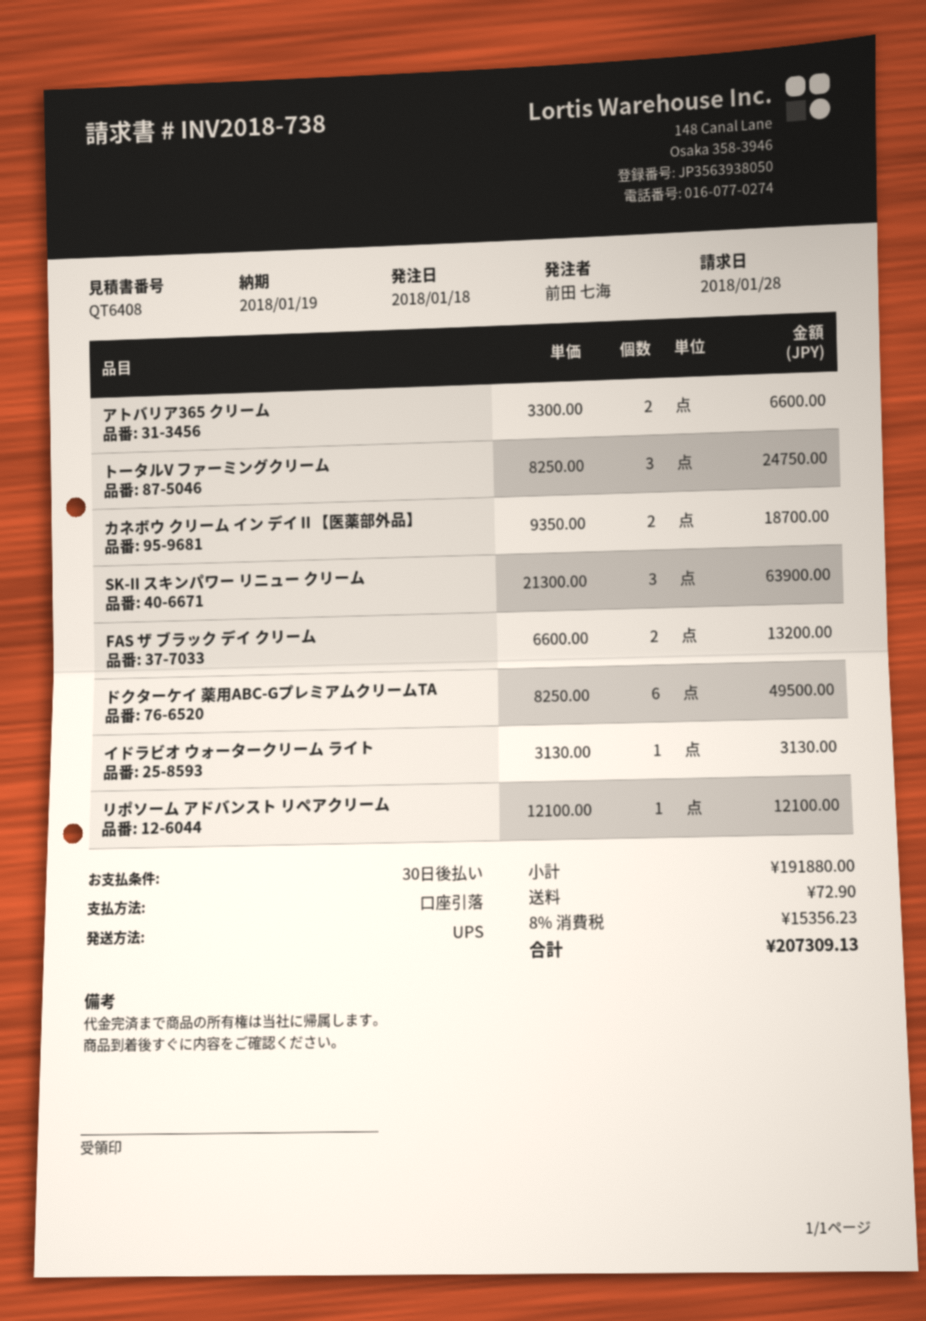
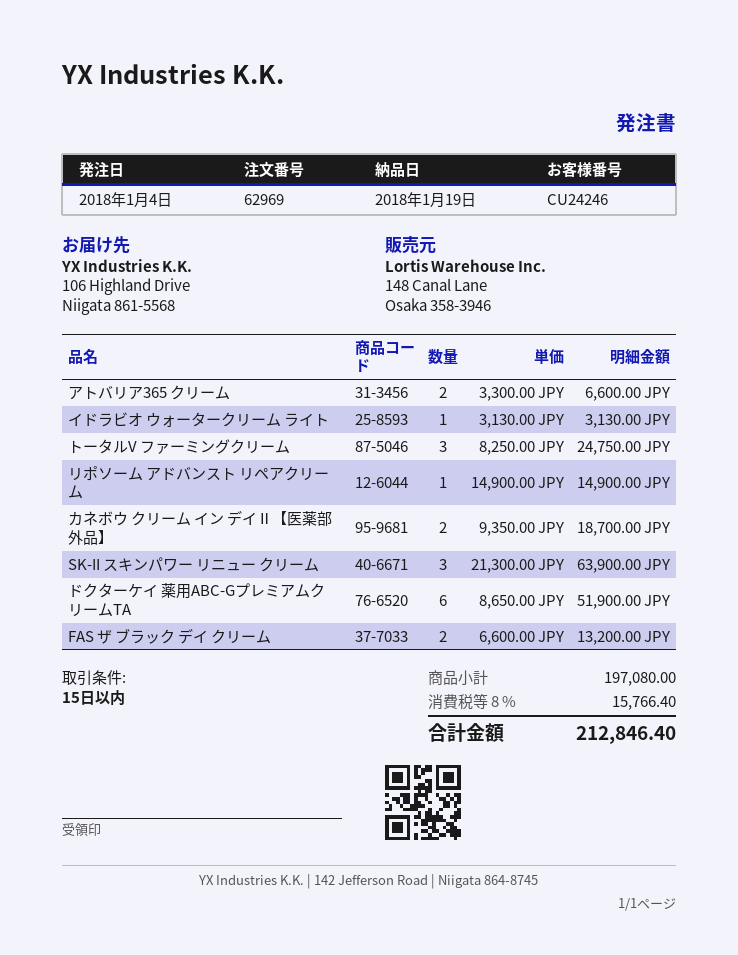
order date: 2018-01-18 -> 2018-01-04
payment terms: 30 days -> 15 days
ドクターケイ 薬用ABC-GプレミアムクリームTA: 6 x 8250.00 = 49500.00 -> 6 x 8650.00 = 51900.00
リポソーム アドバンスト リペアクリーム: 1 x 12100.00 = 12100.00 -> 1 x 14900.00 = 14900.00
subtotal: 191880.00 -> 197080.00
shipping: 72.90 -> none
tax: 8% = 15356.23 -> 8% = 15766.40
total: 207309.13 -> 212846.40

